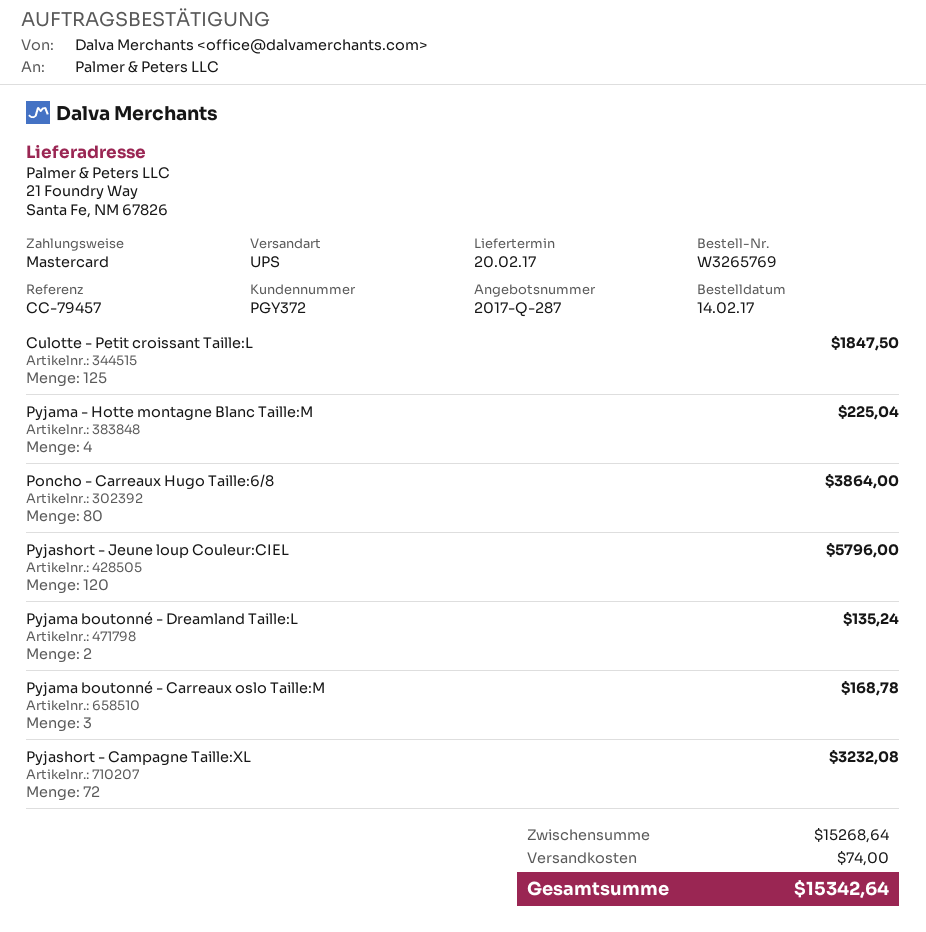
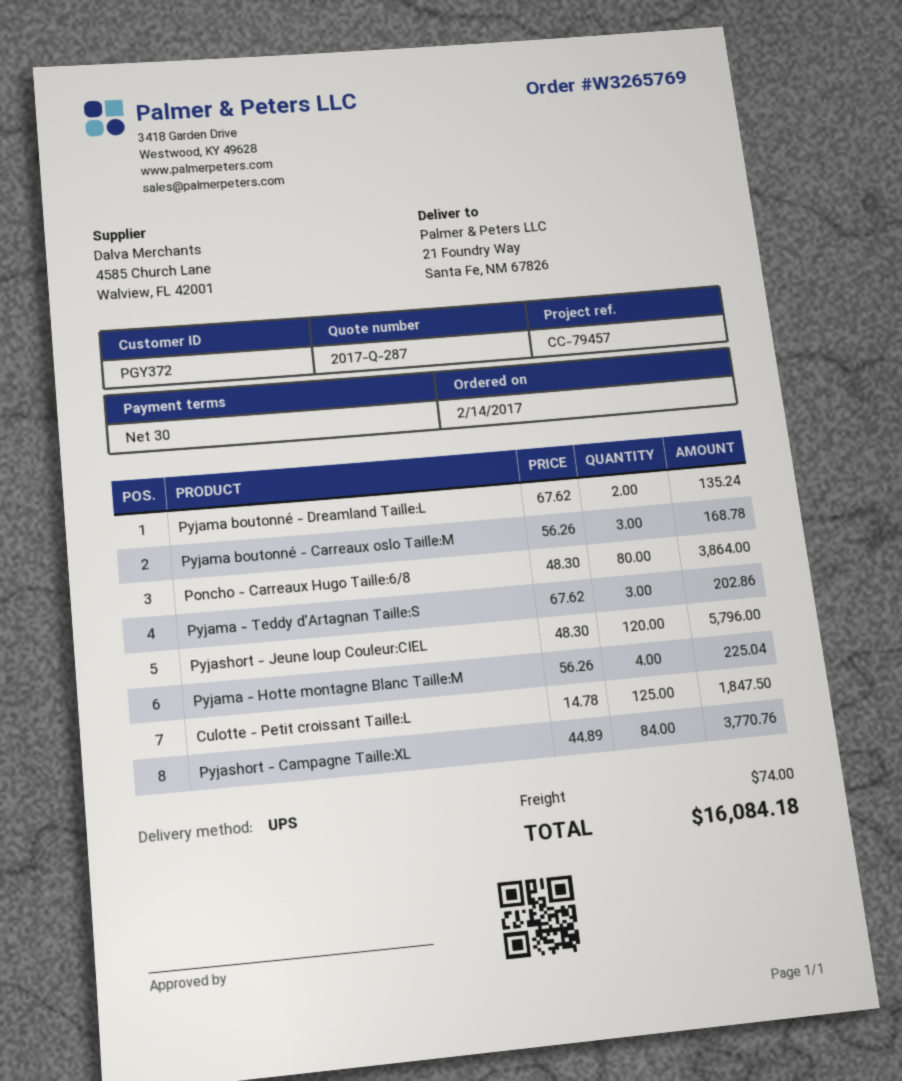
Pyjashort - Campagne Taille:XL: 72 for 3232.08 -> 84 for 3770.76
Pyjama - Teddy d'Artagnan Taille:S: none -> 3 for 202.86
total: 15342.64 -> 16084.18

